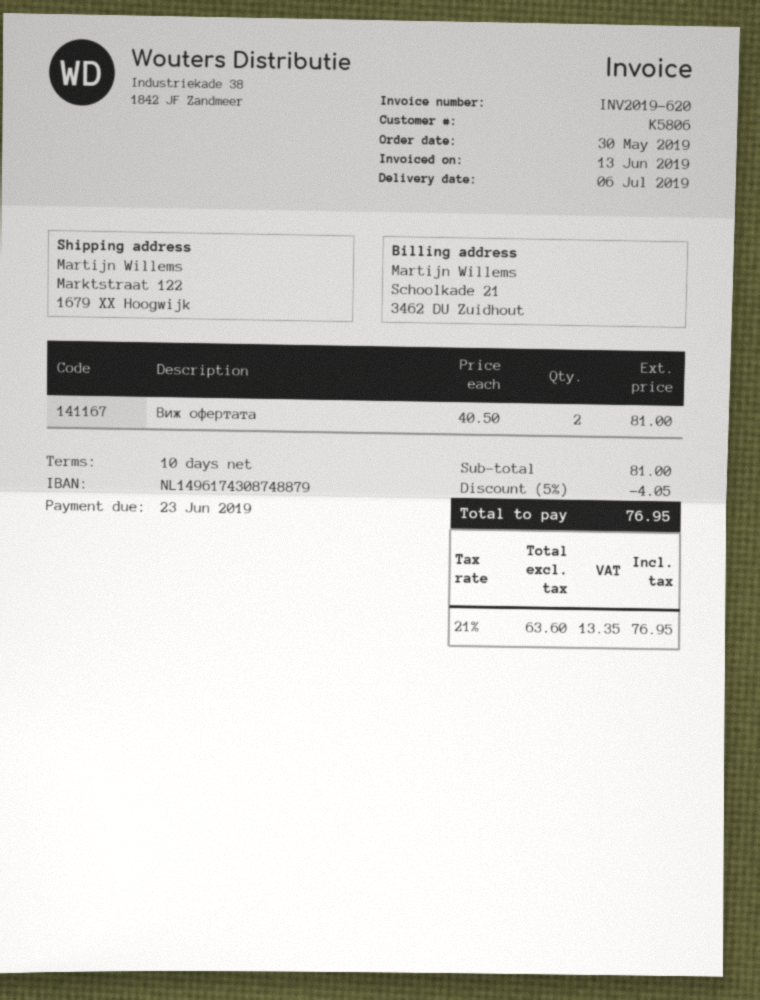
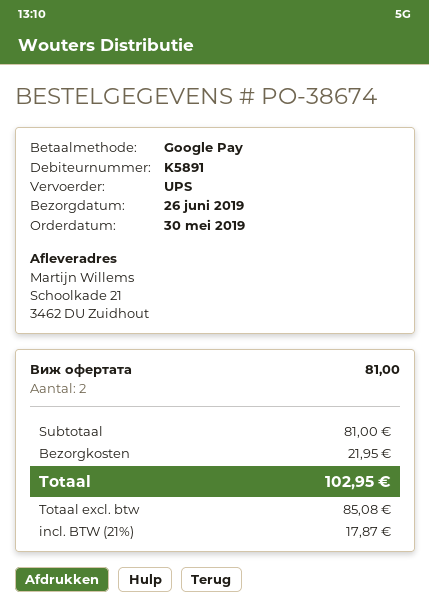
delivery date: 2019-07-06 -> 2019-06-26
customer number: K5806 -> K5891
ship to: Marktstraat 122, 1679 XX Hoogwijk -> Schoolkade 21, 3462 DU Zuidhout
discount: 5% = 4.05 -> none
shipping: none -> 21.95
net: 63.60 -> 85.08
tax: 21% = 13.35 -> 21% = 17.87
total: 76.95 -> 102.95

